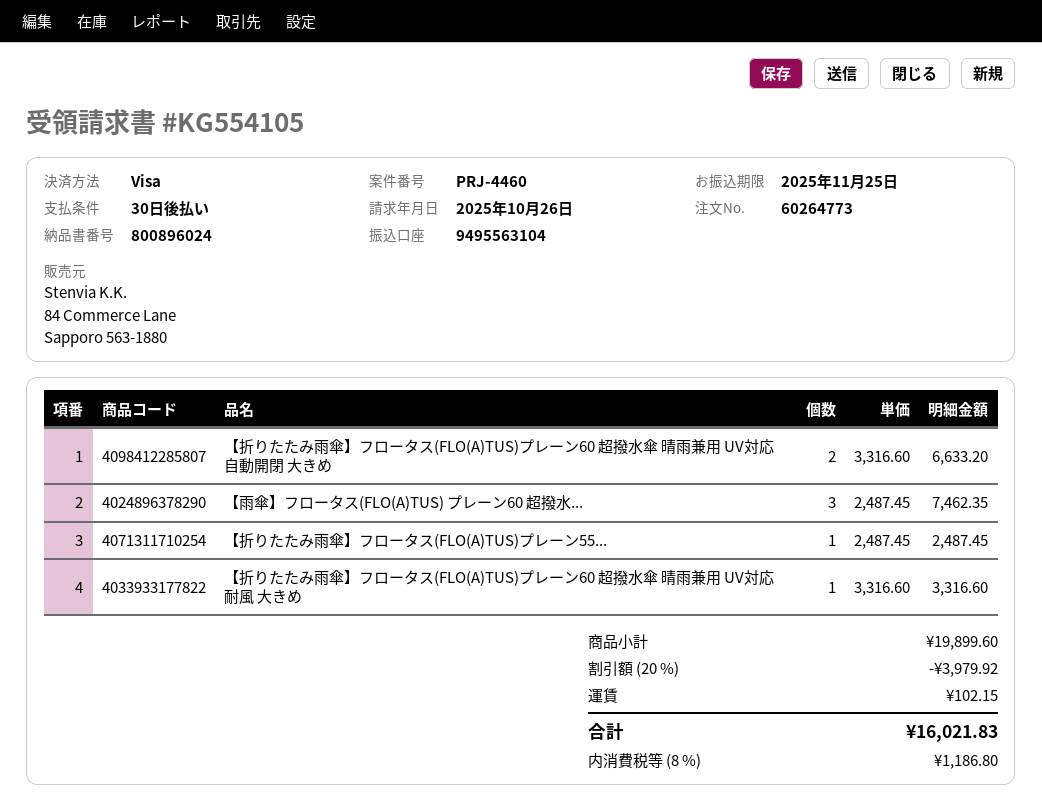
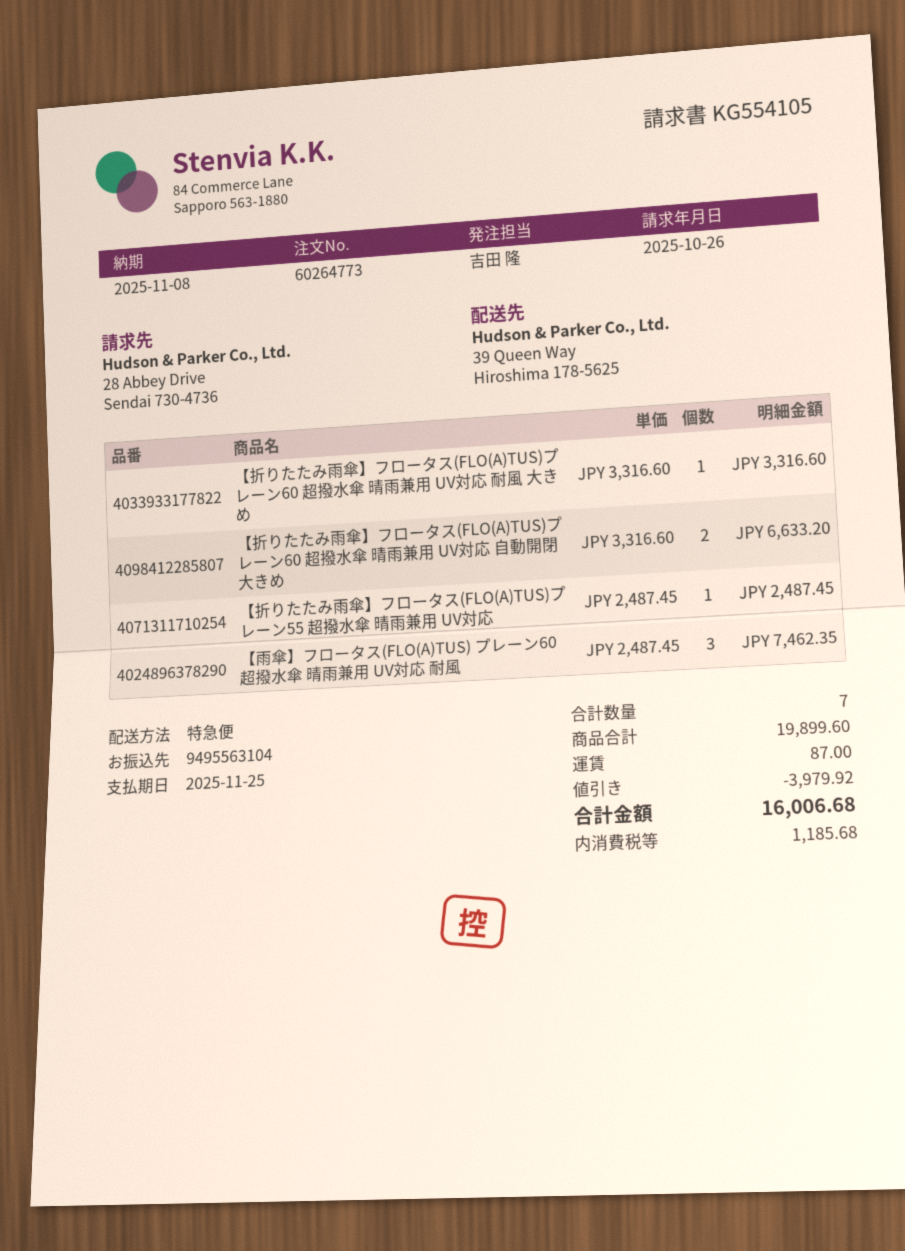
shipping: 102.15 -> 87.00
tax: 1186.80 -> 1185.68
total: 16021.83 -> 16006.68

